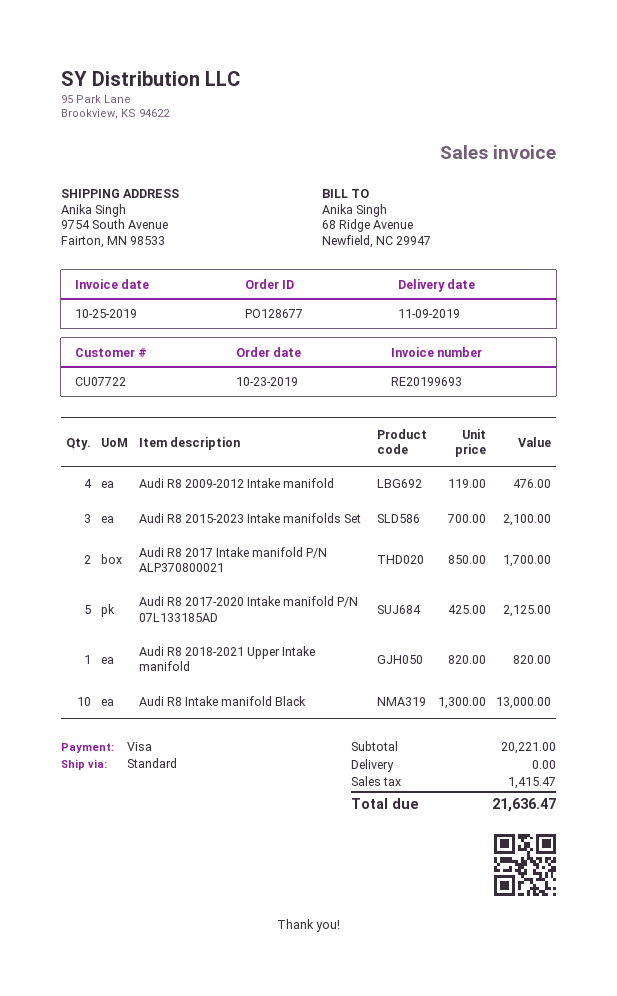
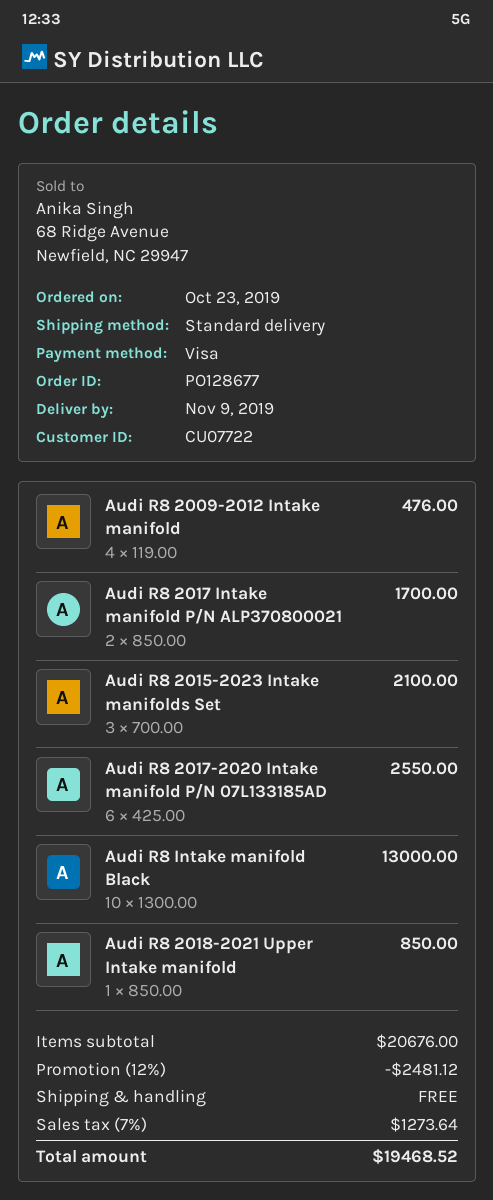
Audi R8 2017-2020 Intake manifold P/N 07L133185AD: 5 x 425.00 = 2125.00 -> 6 x 425.00 = 2550.00
Audi R8 2018-2021 Upper Intake manifold: 1 x 820.00 = 820.00 -> 1 x 850.00 = 850.00
subtotal: 20221.00 -> 20676.00
discount: none -> 12% = 2481.12
tax: 1415.47 -> 1273.64
total: 21636.47 -> 19468.52

